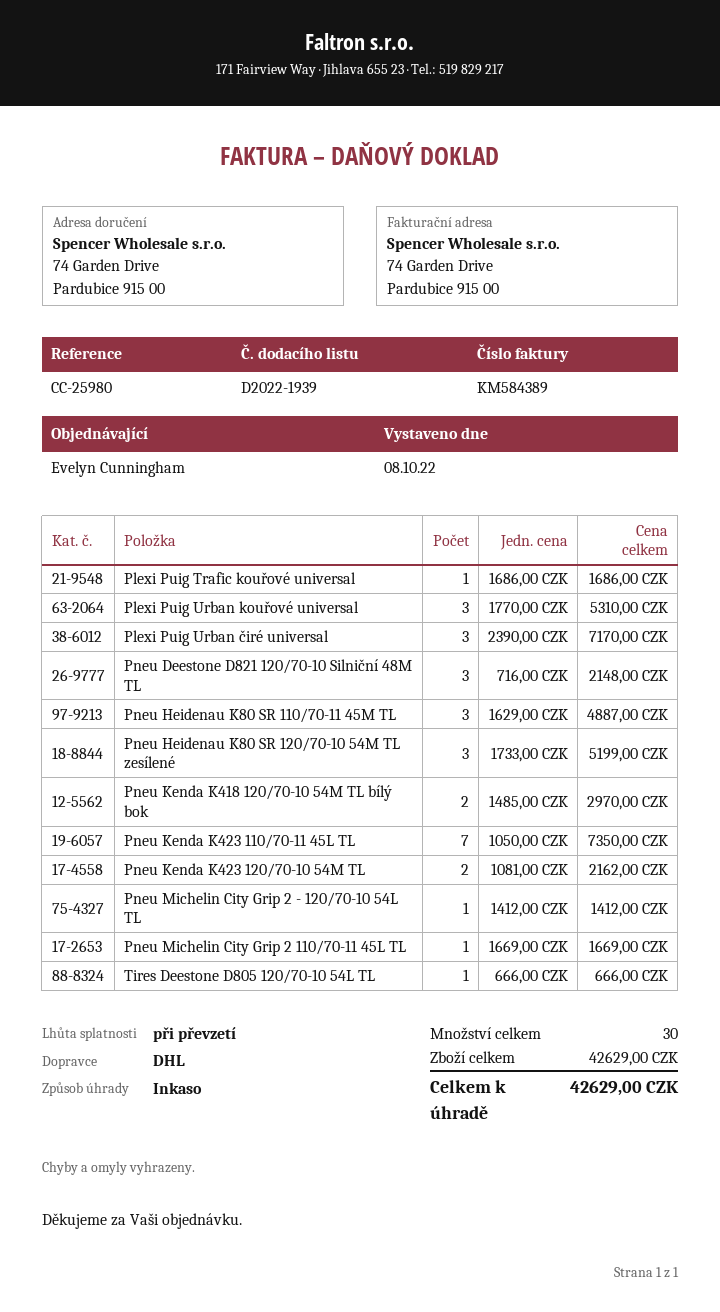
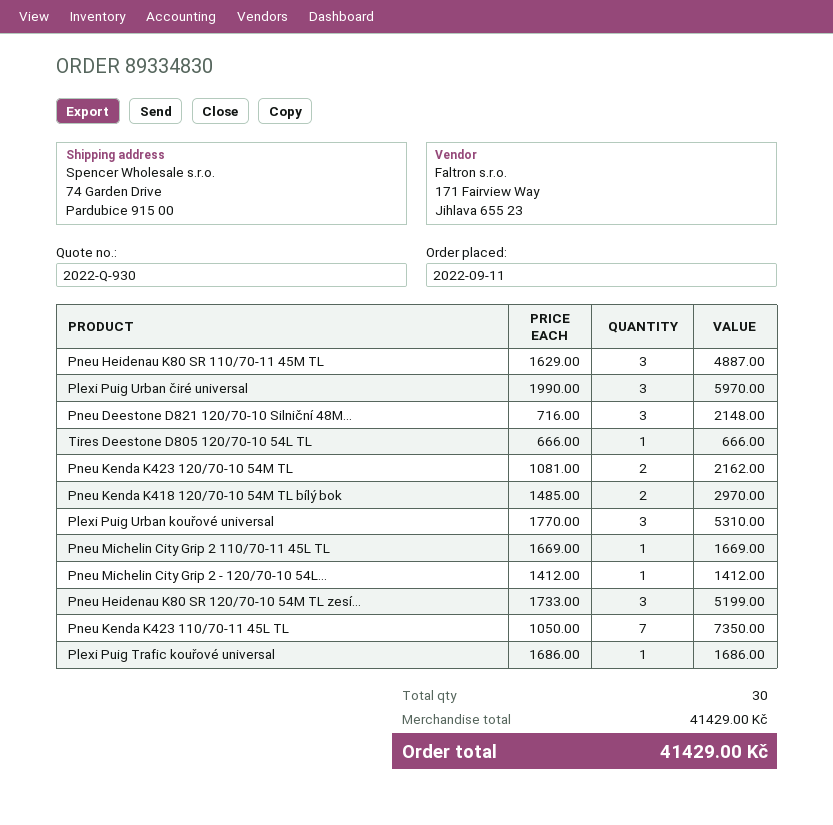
Plexi Puig Urban čiré universal: 3 x 2390.00 = 7170.00 -> 3 x 1990.00 = 5970.00
subtotal: 42629.00 -> 41429.00
total: 42629.00 -> 41429.00

